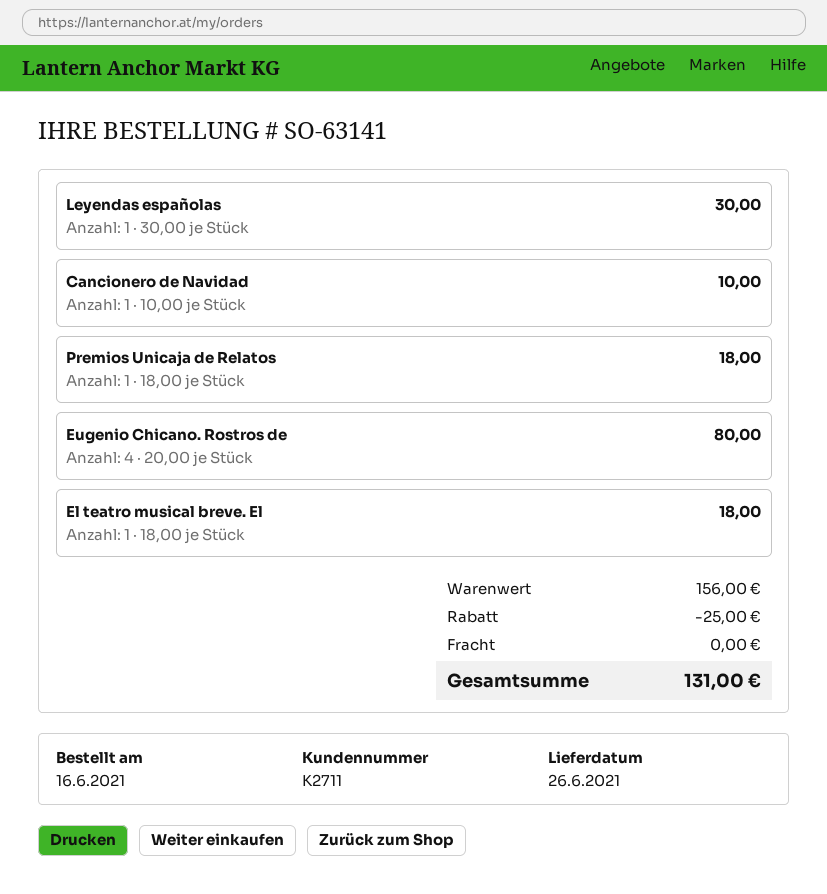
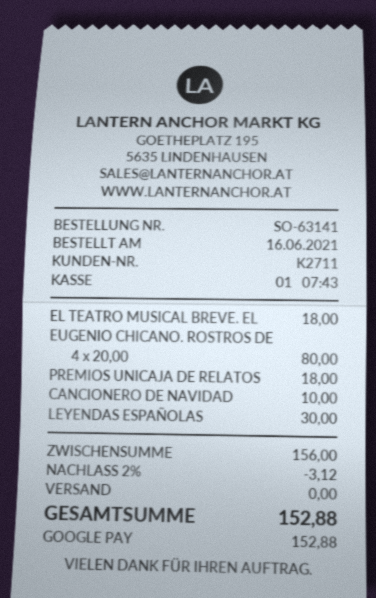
discount: 25.00 -> 3.12
total: 131.00 -> 152.88

